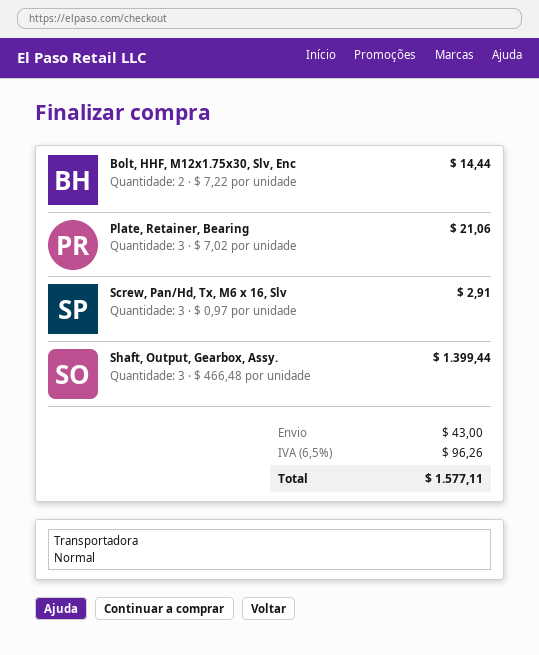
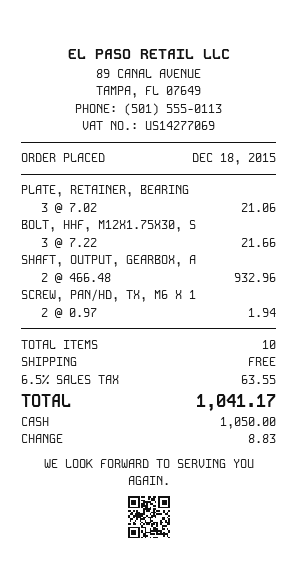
Bolt, HHF, M12x1.75x30, Slv, Enc: 2 x 7.22 = 14.44 -> 3 x 7.22 = 21.66
Screw, Pan/Hd, Tx, M6 x 16, Slv: 3 x 0.97 = 2.91 -> 2 x 0.97 = 1.94
Shaft, Output, Gearbox, Assy.: 3 x 466.48 = 1399.44 -> 2 x 466.48 = 932.96
shipping: 43.00 -> 0.00
tax: 6.5% = 96.26 -> 6.5% = 63.55
total: 1577.11 -> 1041.17

